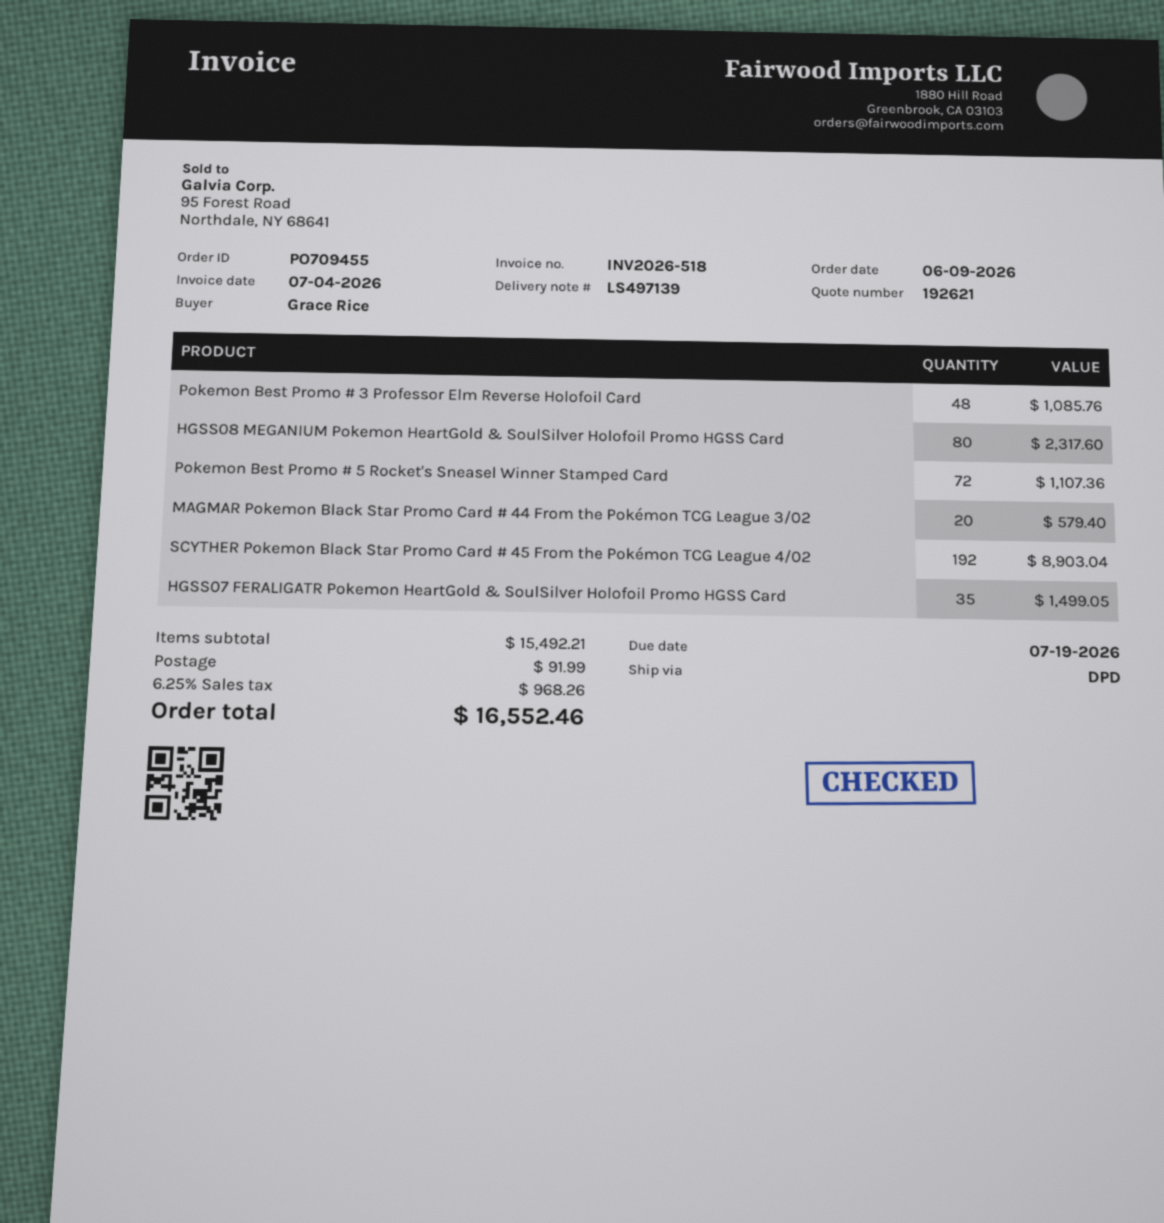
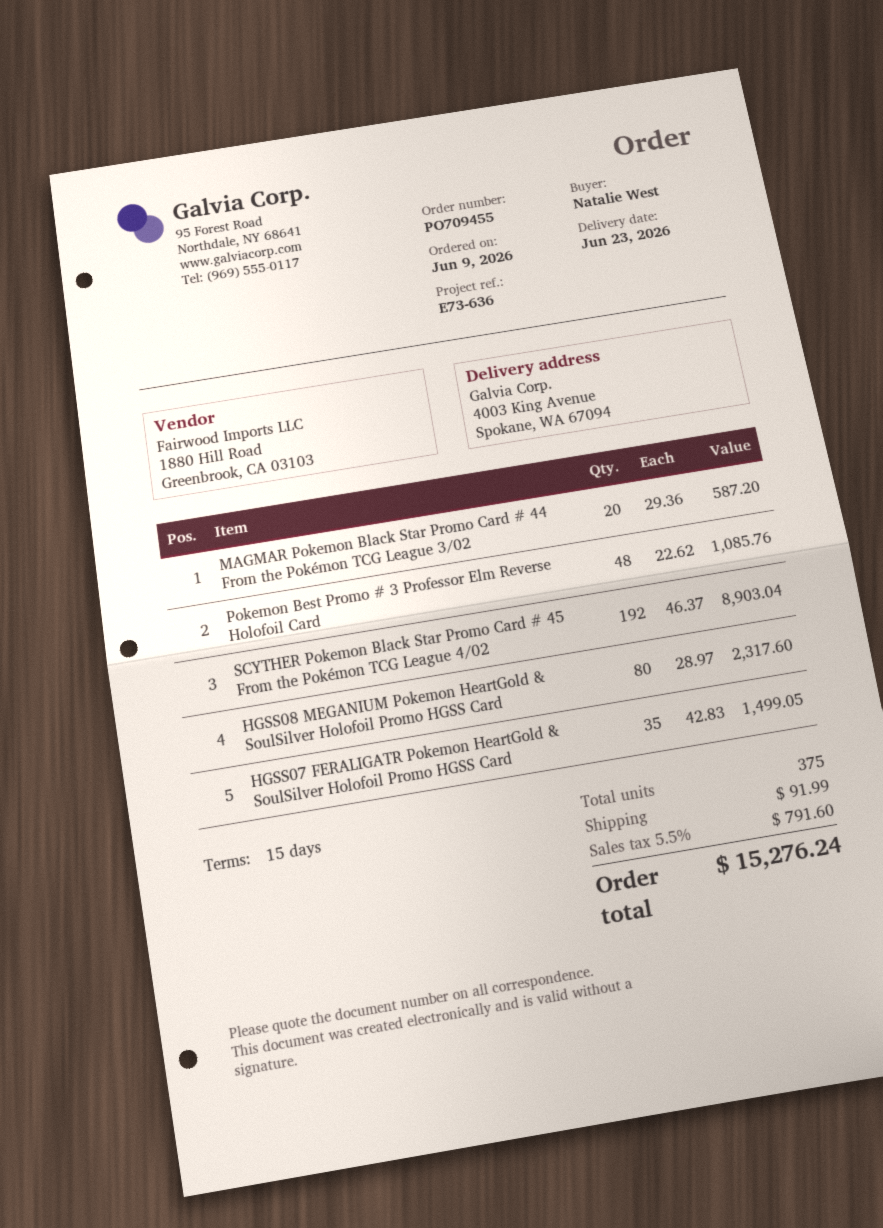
ordered by: Grace Rice -> Natalie West
Pokemon Best Promo # 5 Rocket's Sneasel Winner Stamped Card: 72 for 1107.36 -> none
MAGMAR Pokemon Black Star Promo Card # 44 From the Pokémon TCG League 3/02: 20 for 579.40 -> 20 for 587.20
tax: 6.25% = 968.26 -> 5.5% = 791.60
total: 16552.46 -> 15276.24

